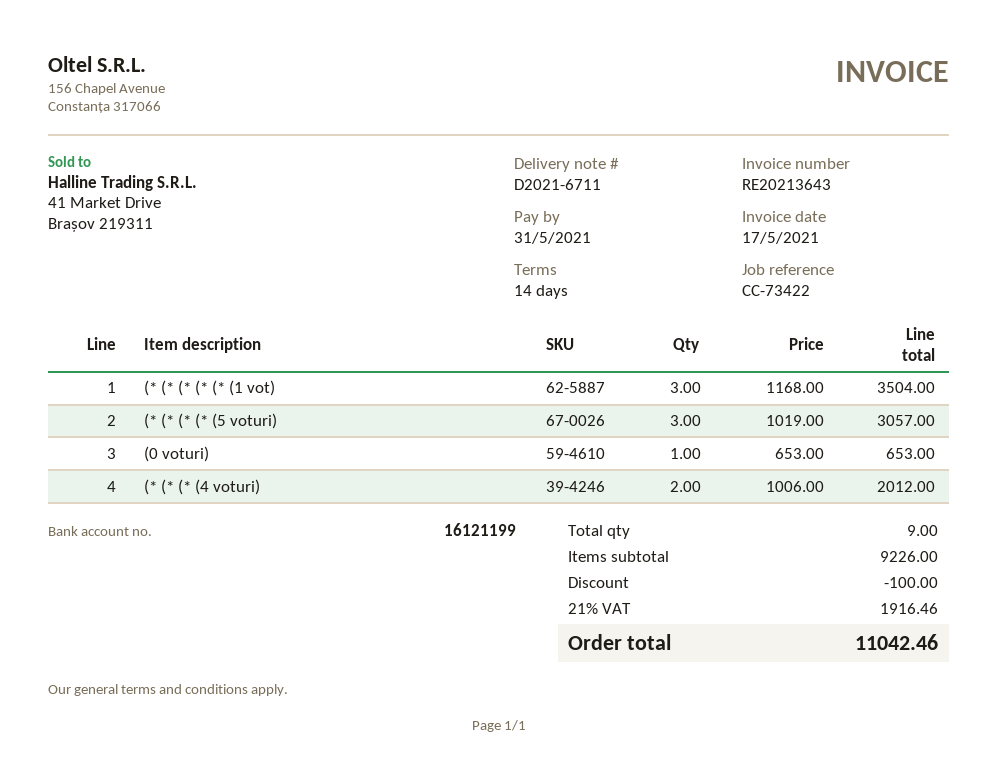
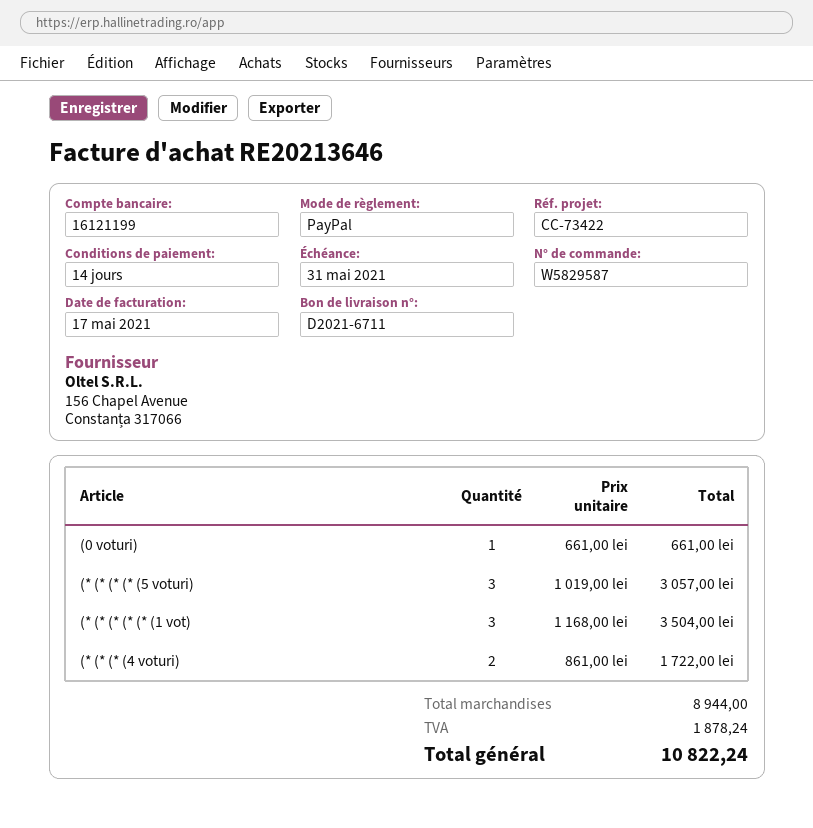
invoice number: RE20213643 -> RE20213646
(0 voturi): 1 x 653.00 = 653.00 -> 1 x 661.00 = 661.00
(* (* (* (4 voturi): 2 x 1006.00 = 2012.00 -> 2 x 861.00 = 1722.00
subtotal: 9226.00 -> 8944.00
discount: 100.00 -> none
tax: 1916.46 -> 1878.24
total: 11042.46 -> 10822.24

